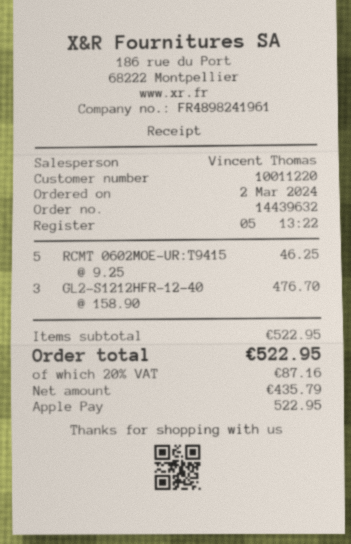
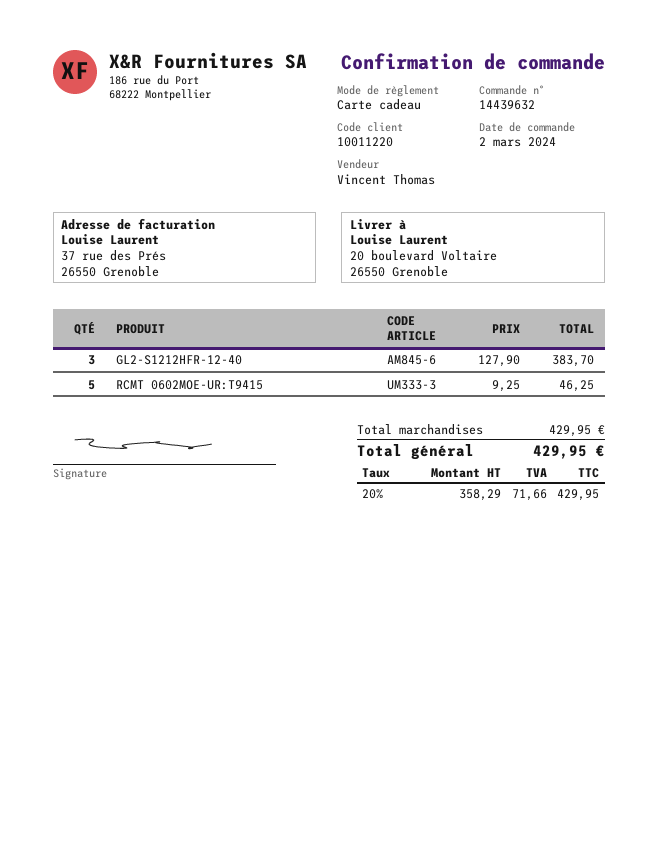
payment method: Apple Pay -> gift card
GL2-S1212HFR-12-40: 3 x 158.90 = 476.70 -> 3 x 127.90 = 383.70
subtotal: 522.95 -> 429.95
net: 435.79 -> 358.29
tax: 20% = 87.16 -> 20% = 71.66
total: 522.95 -> 429.95

